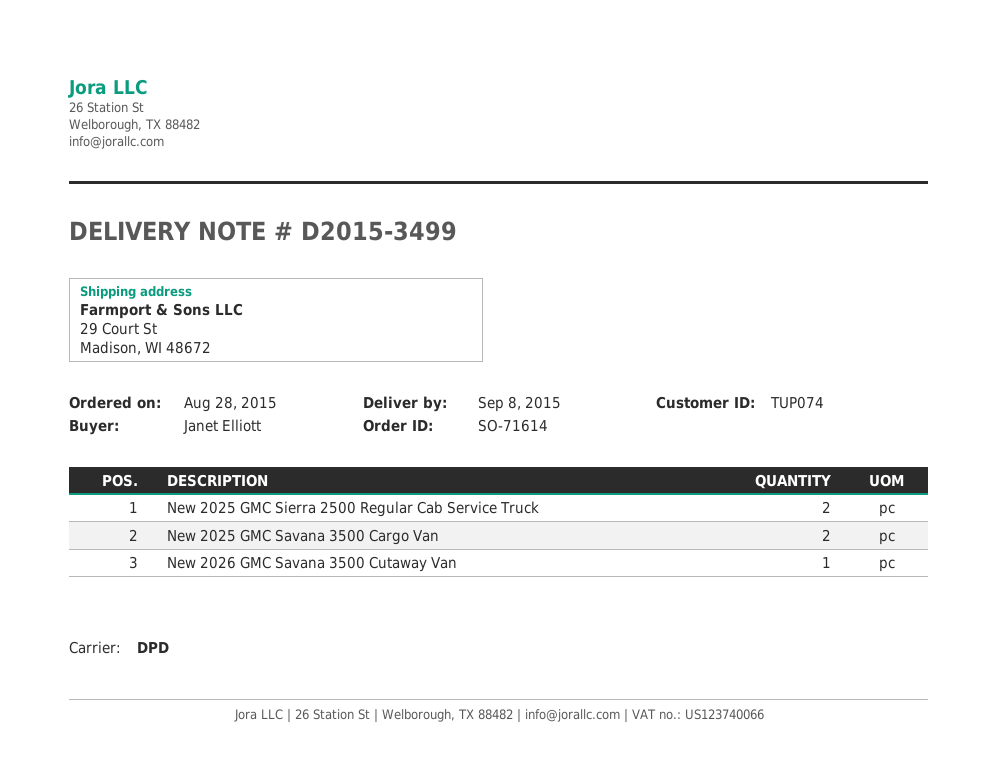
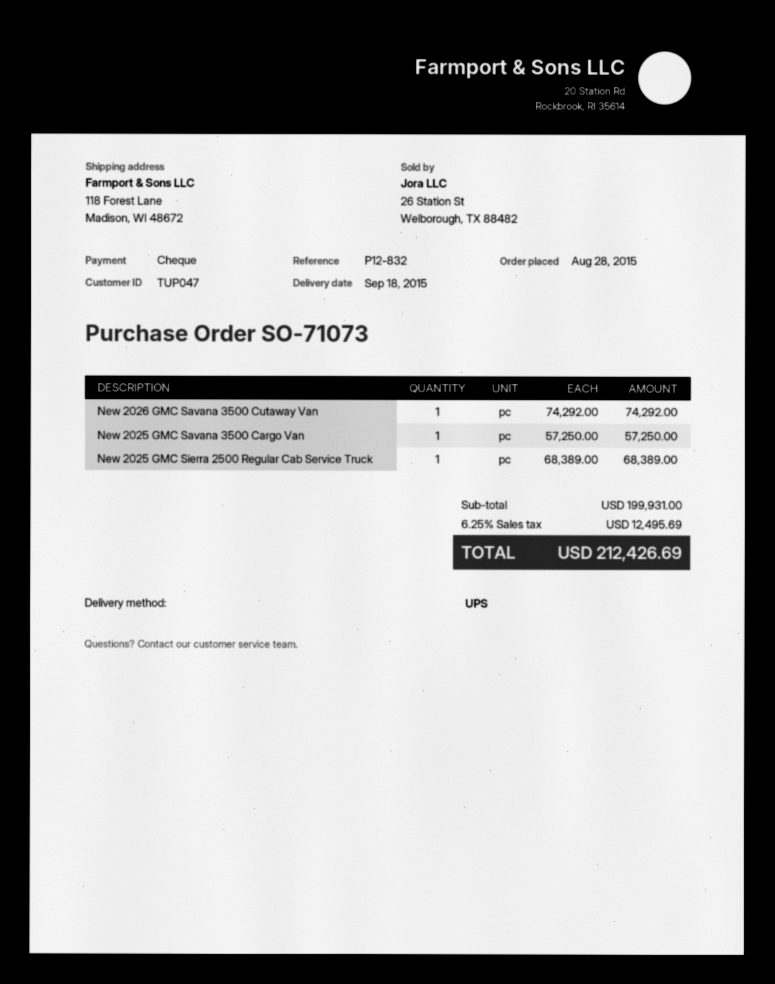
order number: SO-71614 -> SO-71073
delivery date: 2015-09-08 -> 2015-09-18
customer number: TUP074 -> TUP047
shipping method: DPD -> UPS
ship to: 29 Court St, Madison, WI 48672 -> 118 Forest Lane, Madison, WI 48672
New 2025 GMC Sierra 2500 Regular Cab Service Truck: 2 -> 1
New 2025 GMC Savana 3500 Cargo Van: 2 -> 1

